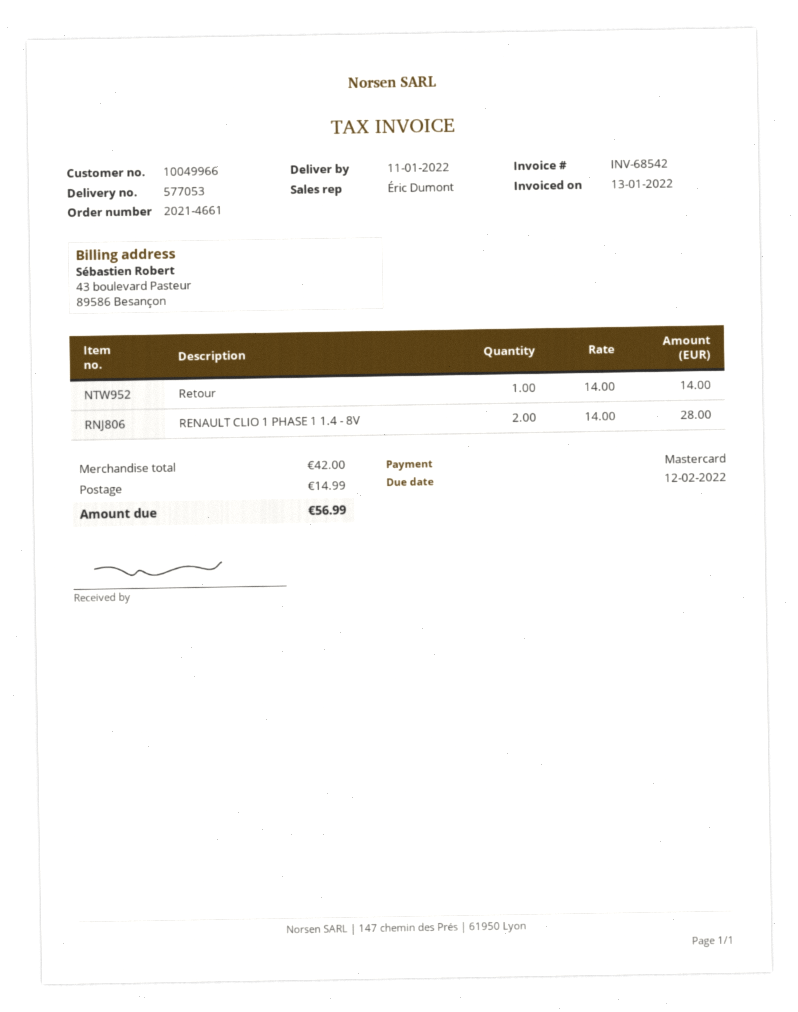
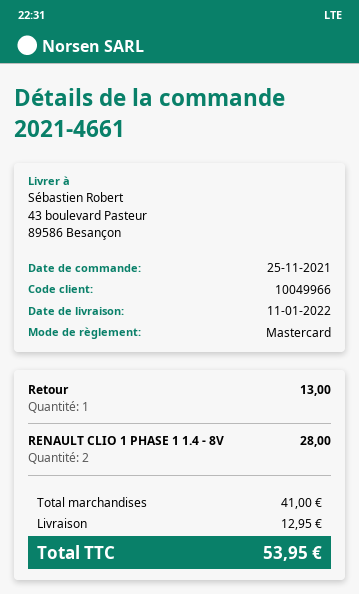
Retour: 1 for 14.00 -> 1 for 13.00
subtotal: 42.00 -> 41.00
shipping: 14.99 -> 12.95
total: 56.99 -> 53.95

